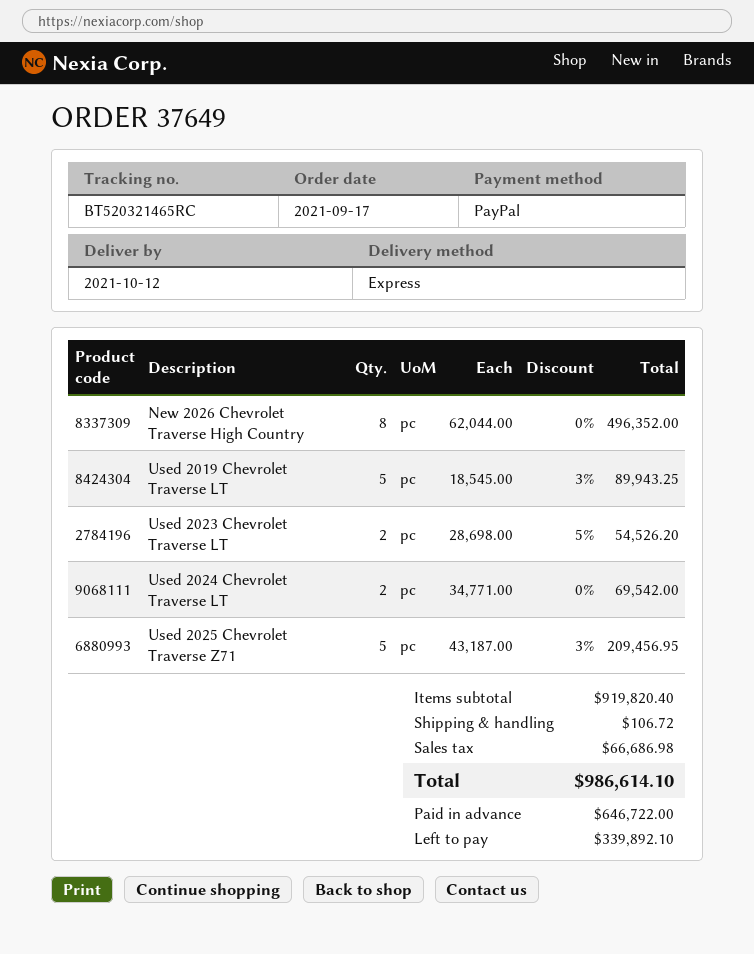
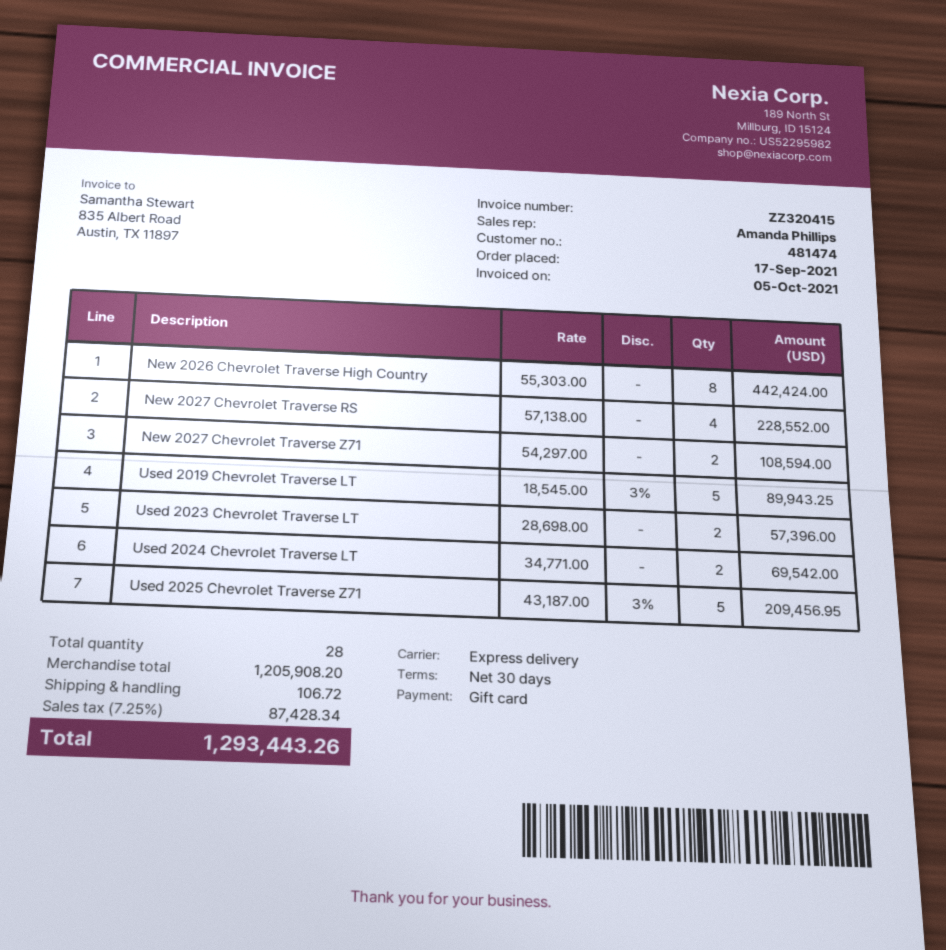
payment method: PayPal -> gift card
New 2026 Chevrolet Traverse High Country: 8 x 62044.00 = 496352.00 -> 8 x 55303.00 = 442424.00
Used 2023 Chevrolet Traverse LT: 2 x 28698.00 - 5% = 54526.20 -> 2 x 28698.00 = 57396.00
New 2027 Chevrolet Traverse RS: none -> 4 x 57138.00 = 228552.00
New 2027 Chevrolet Traverse Z71: none -> 2 x 54297.00 = 108594.00
subtotal: 919820.40 -> 1205908.20
tax: 66686.98 -> 87428.34
total: 986614.10 -> 1293443.26

